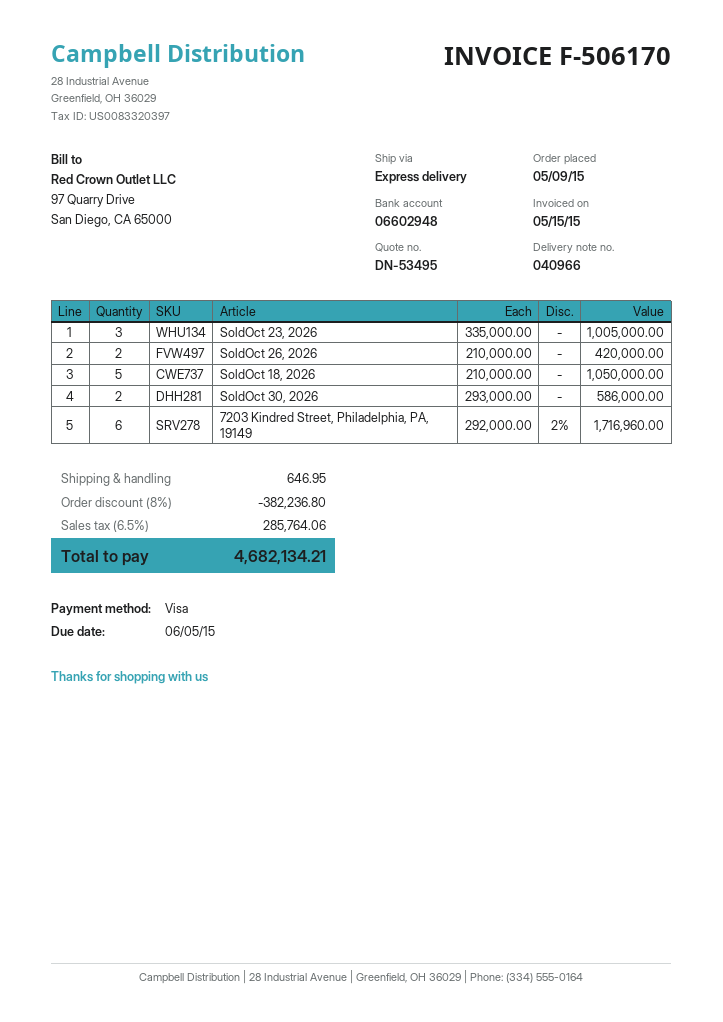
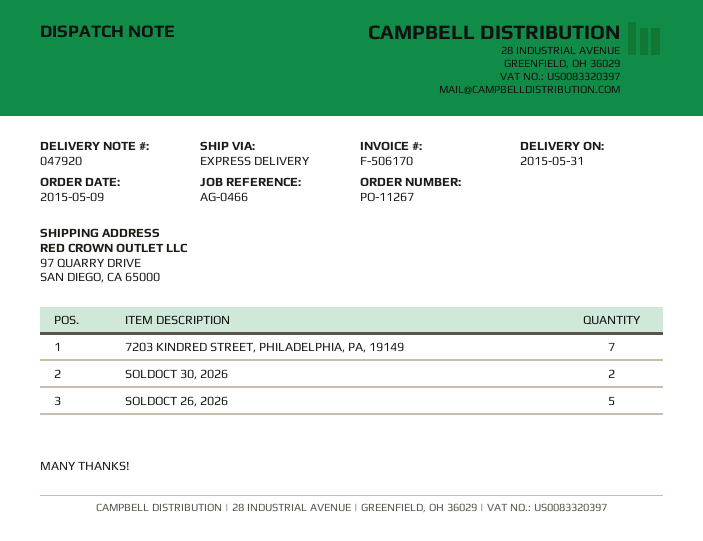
delivery note number: 040966 -> 047920
SoldOct 23, 2026: 3 -> none
SoldOct 26, 2026: 2 -> 5
SoldOct 18, 2026: 5 -> none
7203 Kindred Street, Philadelphia, PA, 19149: 6 -> 7

